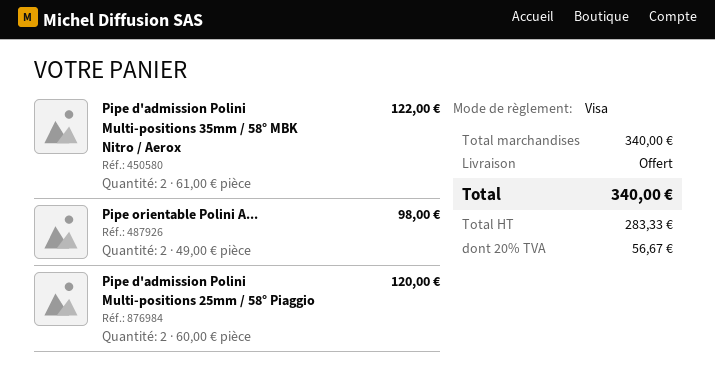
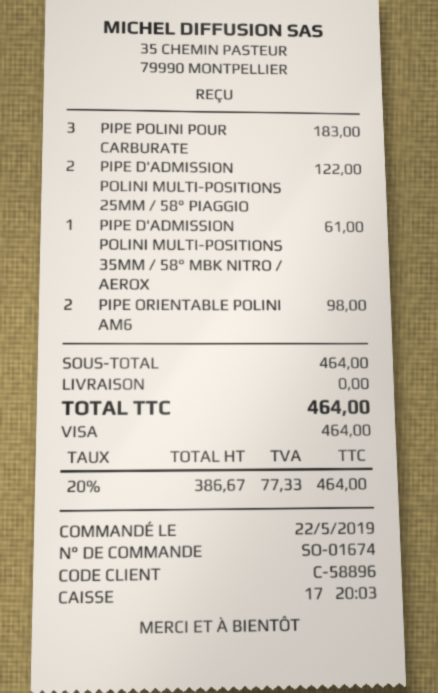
Pipe d'admission Polini Multi-positions 35mm / 58° MBK Nitro / Aerox: 2 for 122.00 -> 1 for 61.00
Pipe d'admission Polini Multi-positions 25mm / 58° Piaggio: 2 for 120.00 -> 2 for 122.00
PIPE POLINI POUR CARBURATE: none -> 3 for 183.00
subtotal: 340.00 -> 464.00
net: 283.33 -> 386.67
tax: 20% = 56.67 -> 20% = 77.33
total: 340.00 -> 464.00

